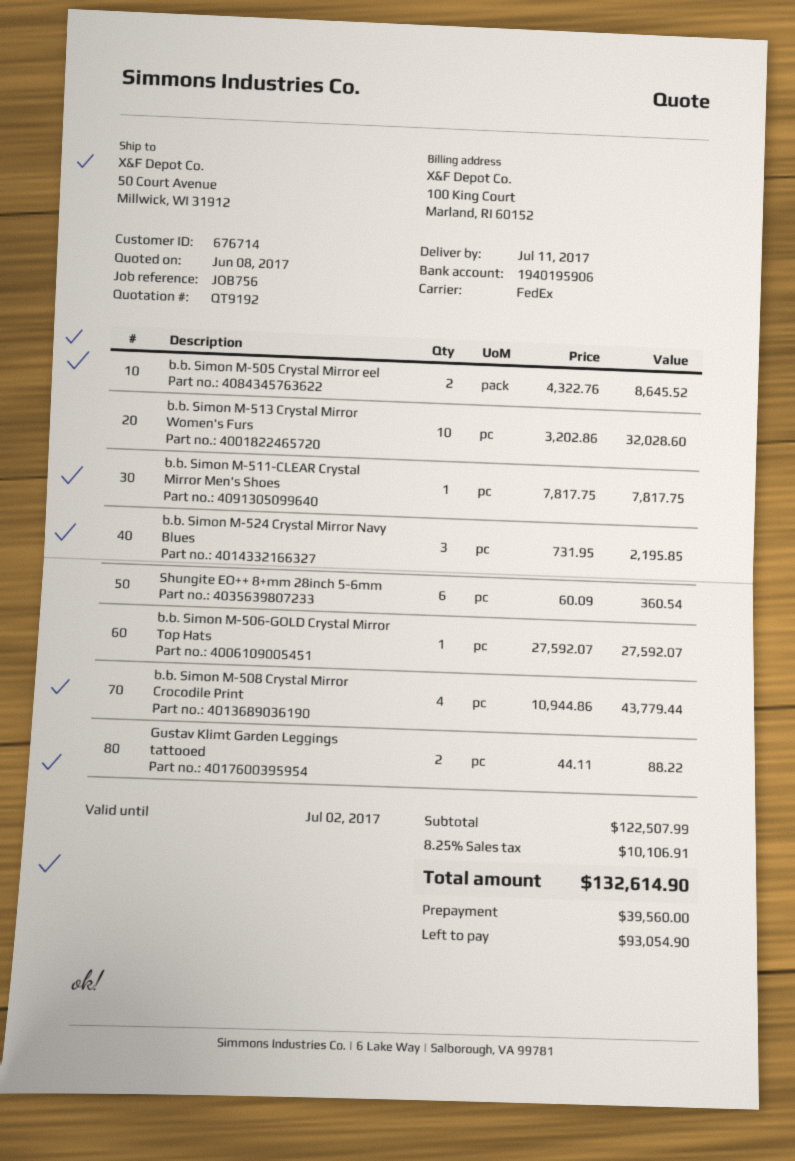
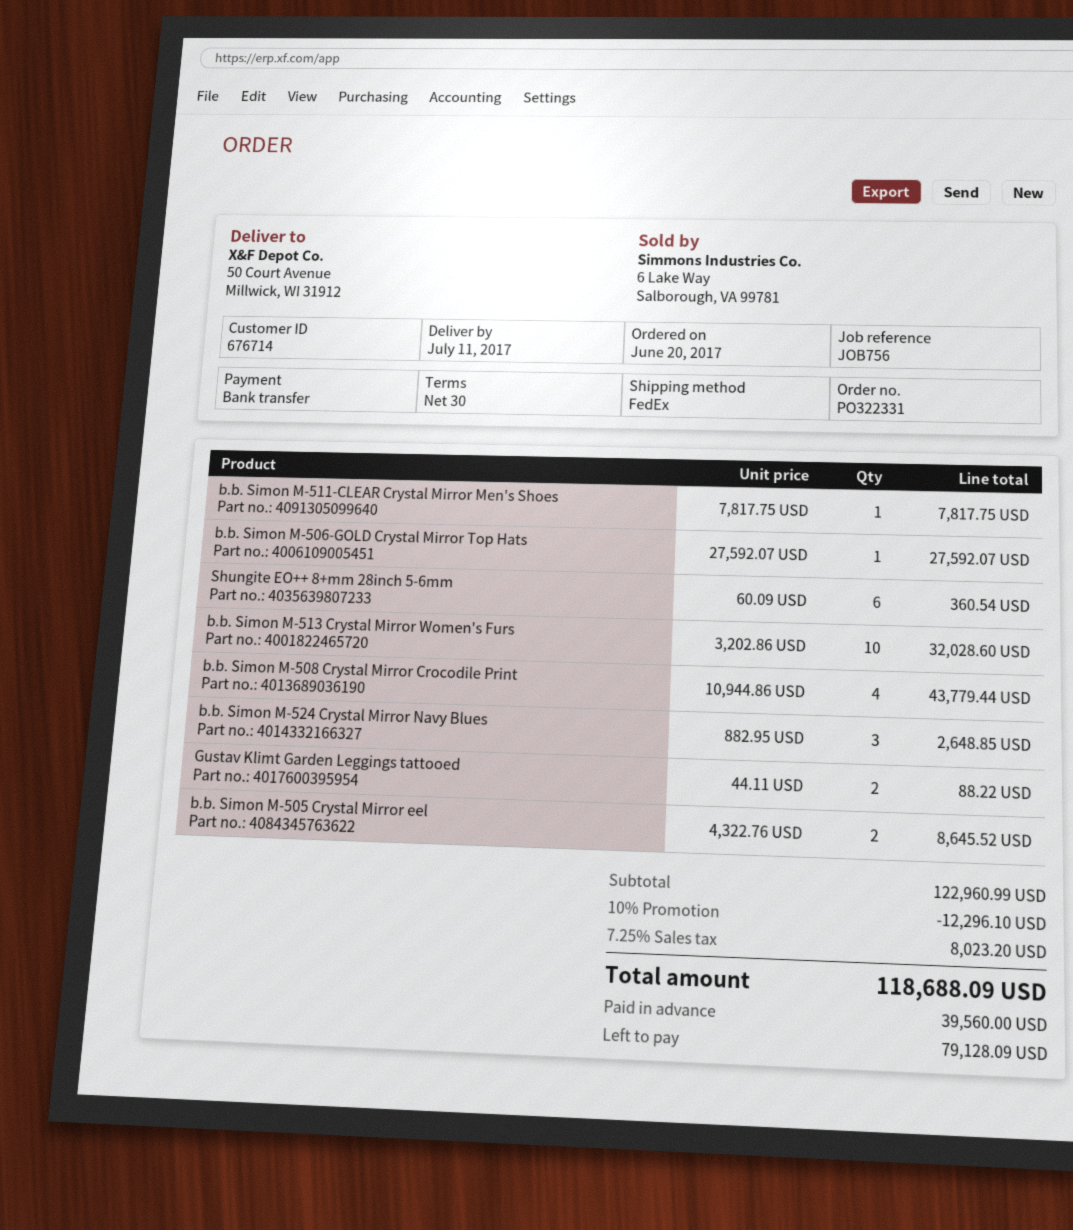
b.b. Simon M-524 Crystal Mirror Navy Blues: 3 x 731.95 = 2195.85 -> 3 x 882.95 = 2648.85
subtotal: 122507.99 -> 122960.99
discount: none -> 10% = 12296.10
tax: 8.25% = 10106.91 -> 7.25% = 8023.20
total: 132614.90 -> 118688.09
balance: 93054.90 -> 79128.09

